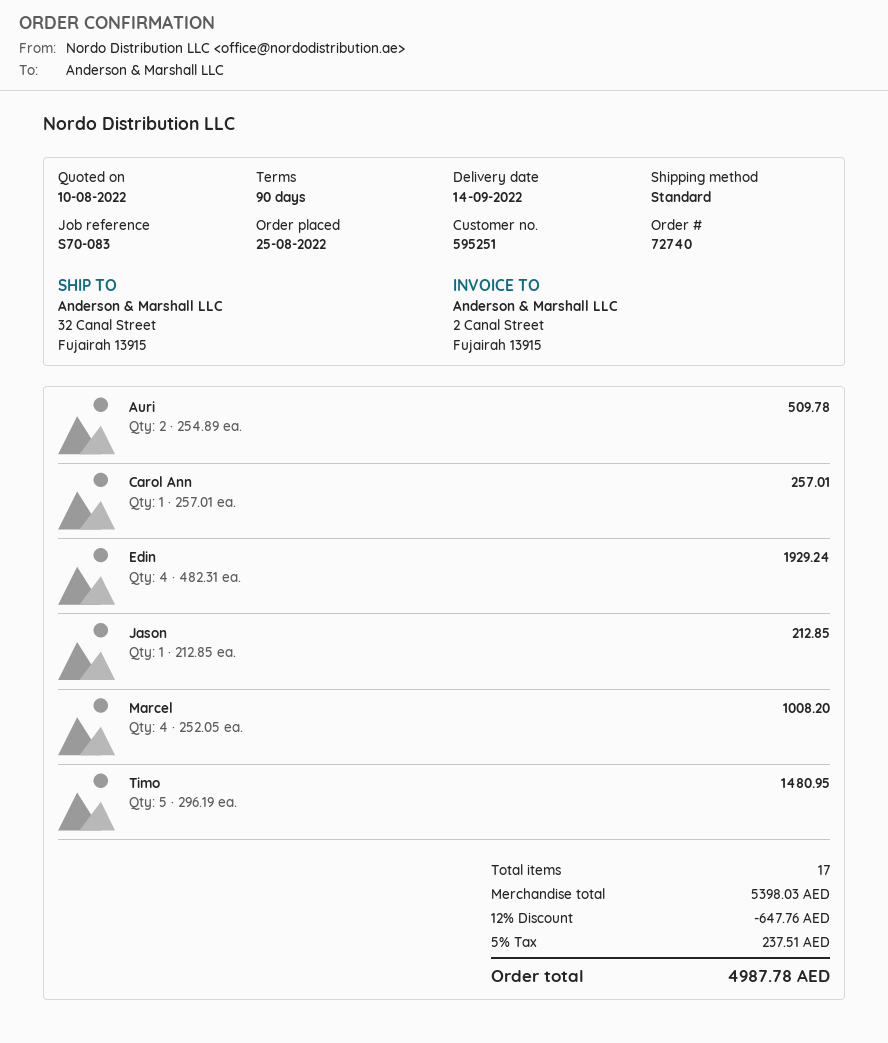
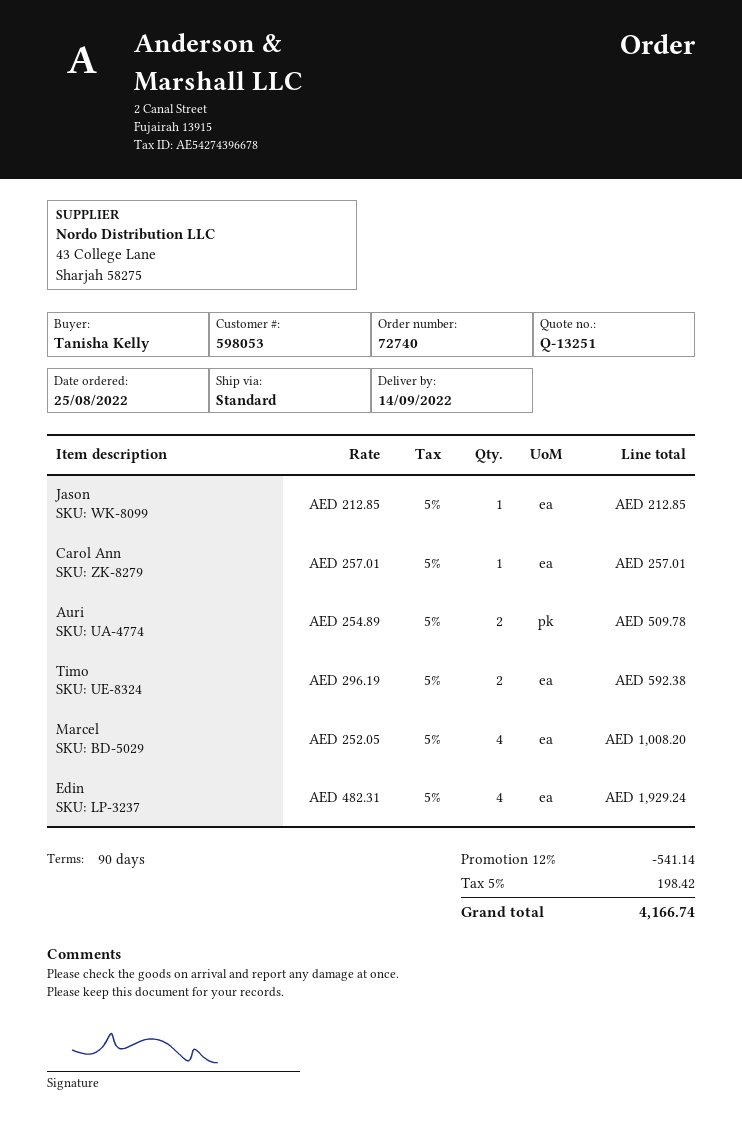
customer number: 595251 -> 598053
Timo: 5 x 296.19 = 1480.95 -> 2 x 296.19 = 592.38
discount: 12% = 647.76 -> 12% = 541.14
tax: 5% = 237.51 -> 5% = 198.42
total: 4987.78 -> 4166.74

